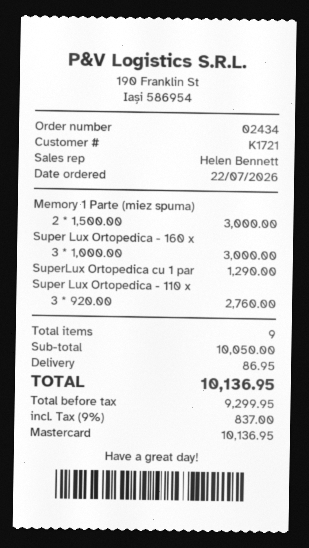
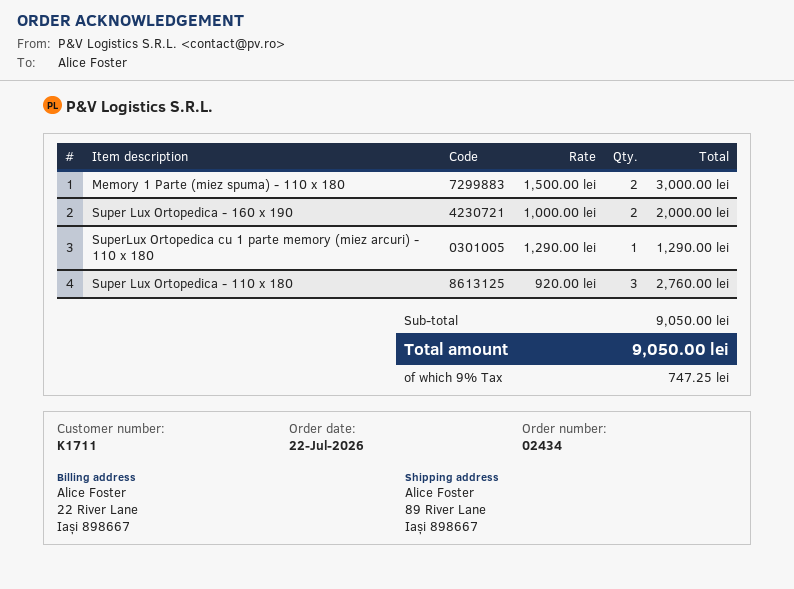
customer number: K1721 -> K1711
Super Lux Ortopedica - 160 x: 3 x 1000.00 = 3000.00 -> 2 x 1000.00 = 2000.00
subtotal: 10050.00 -> 9050.00
shipping: 86.95 -> none
tax: 9% = 837.00 -> 9% = 747.25
total: 10136.95 -> 9050.00

